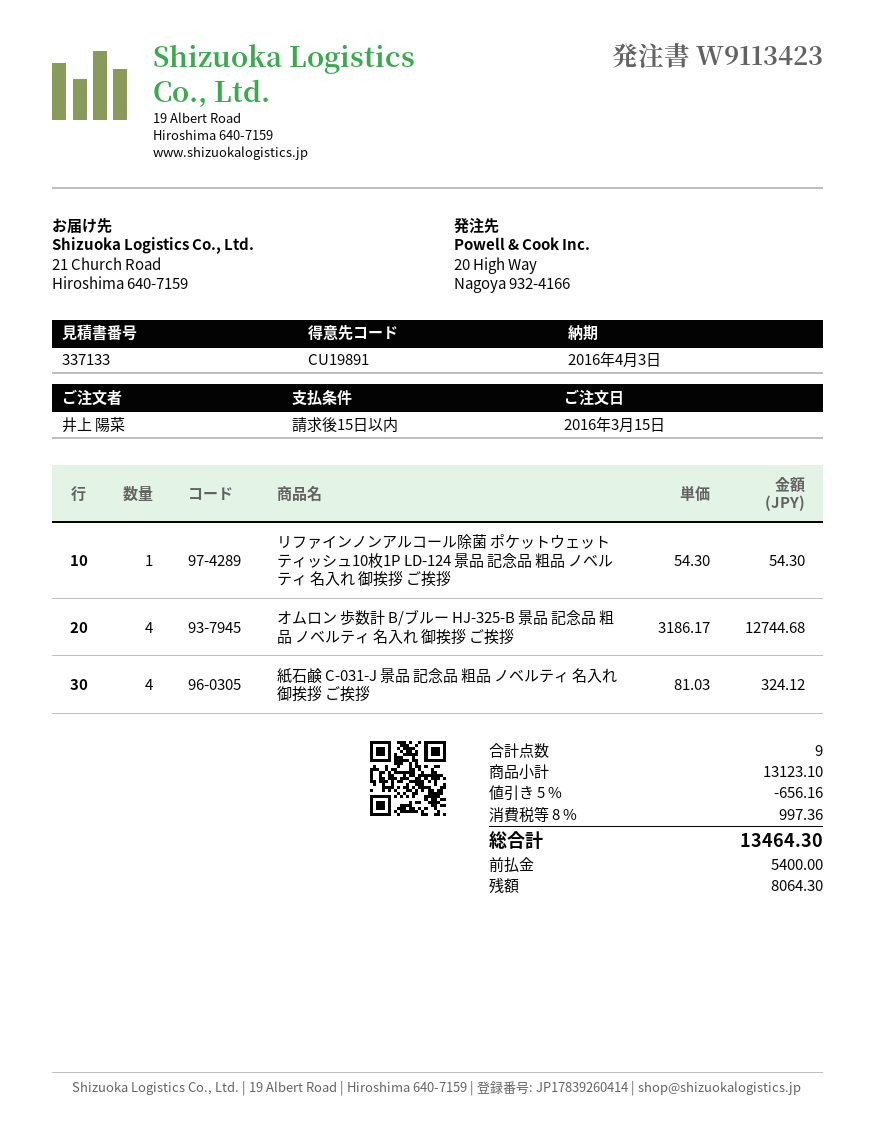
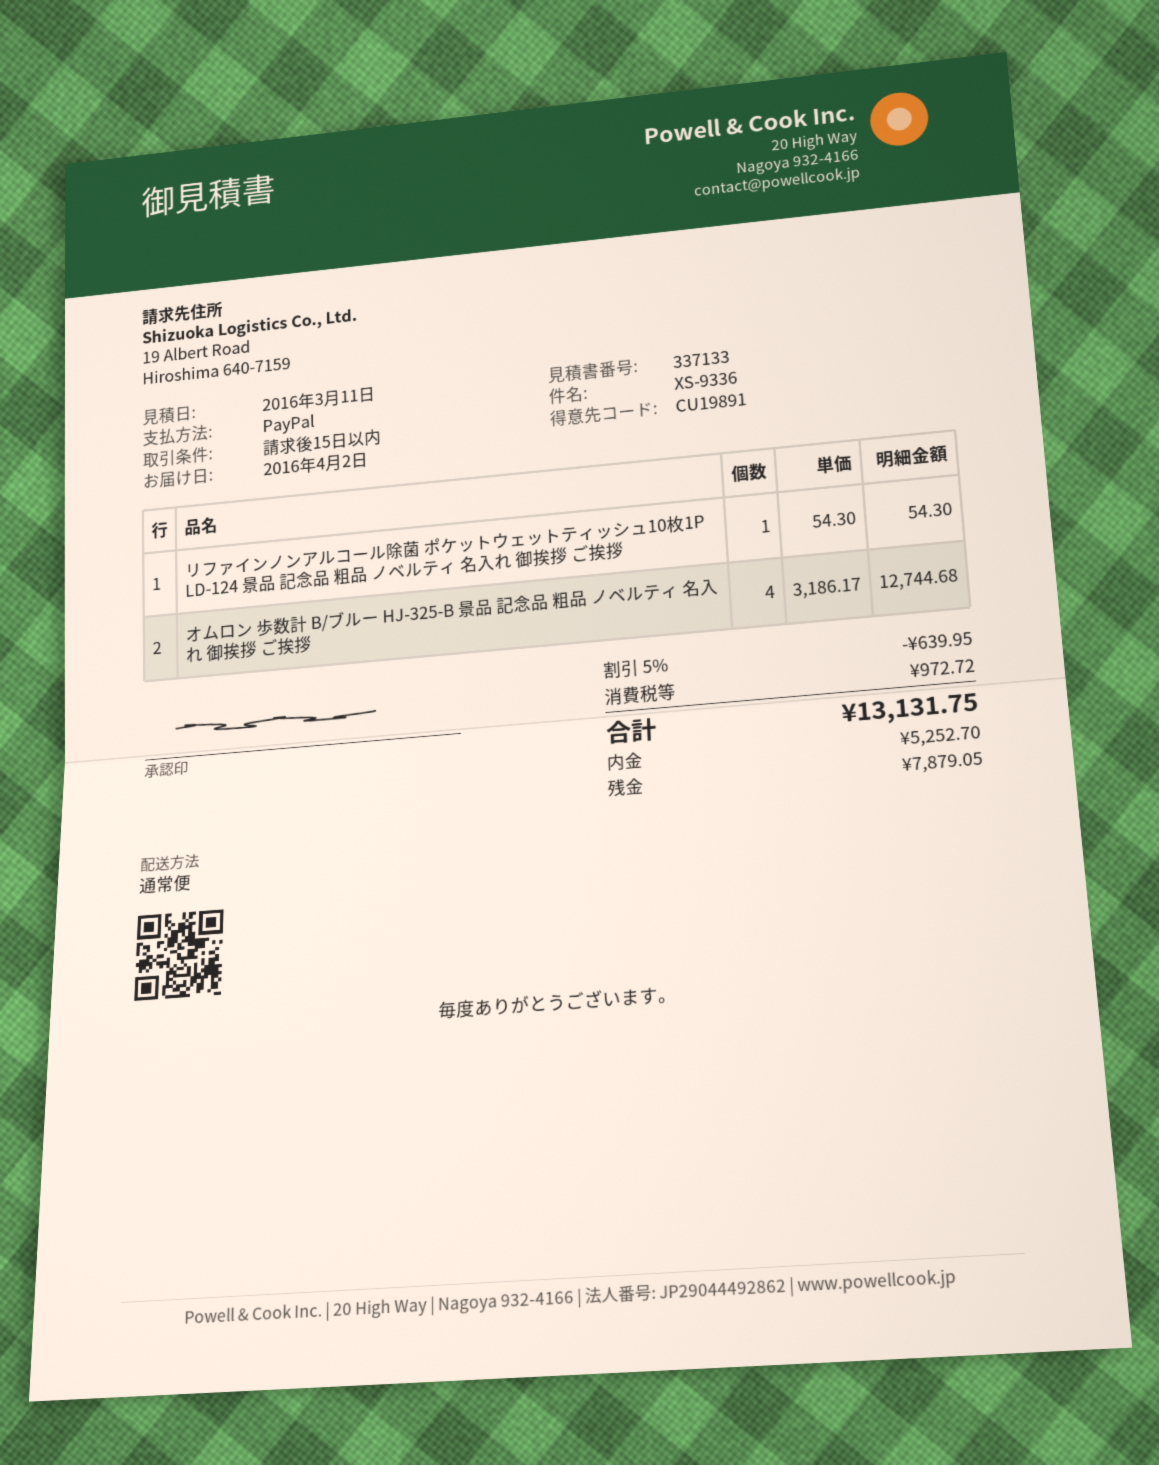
delivery date: 2016-04-03 -> 2016-04-02
紙石鹸 C-031-J 景品 記念品 粗品 ノベルティ 名入れ 御挨拶 ご挨拶: 4 x 81.03 = 324.12 -> none
discount: 5% = 656.16 -> 5% = 639.95
tax: 997.36 -> 972.72
total: 13464.30 -> 13131.75
deposit: 5400.00 -> 5252.70
balance: 8064.30 -> 7879.05

